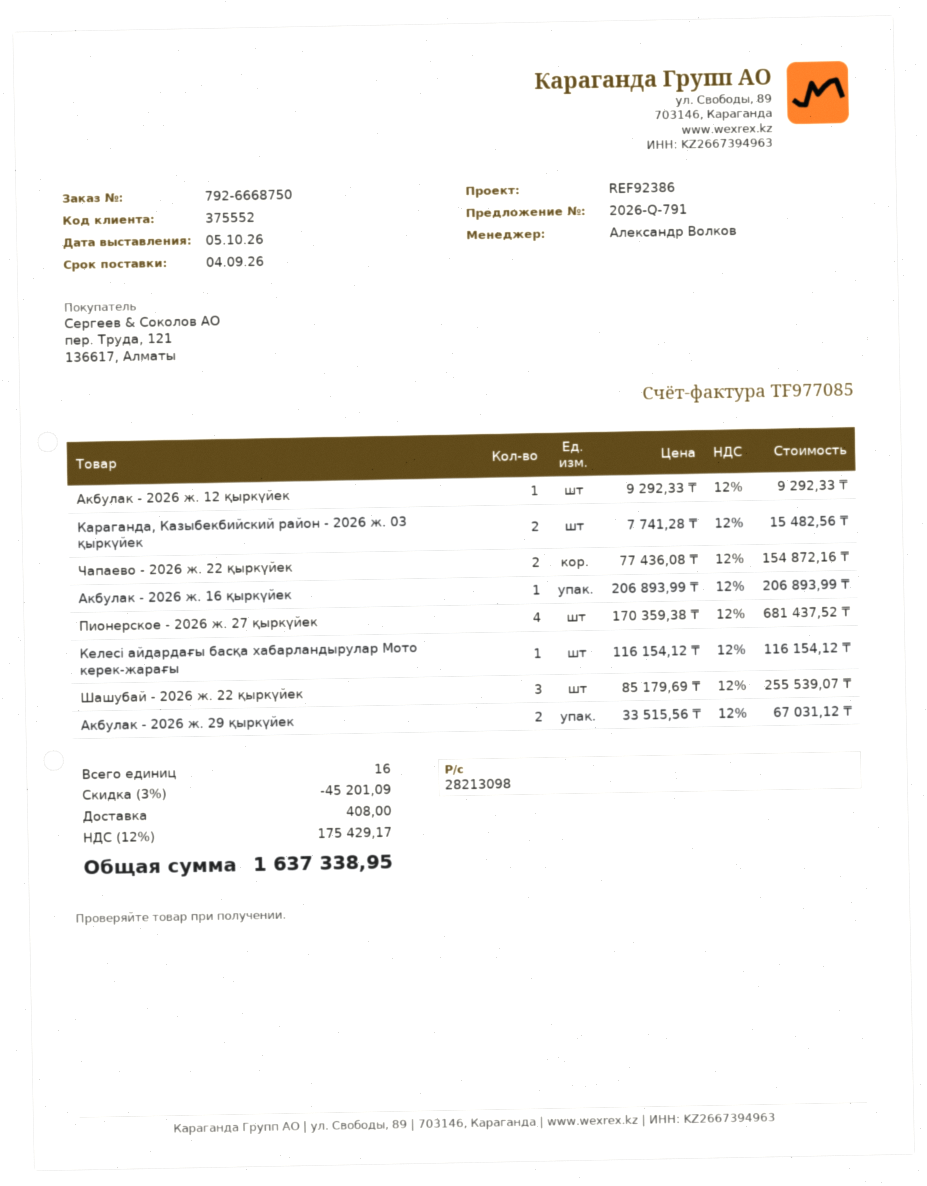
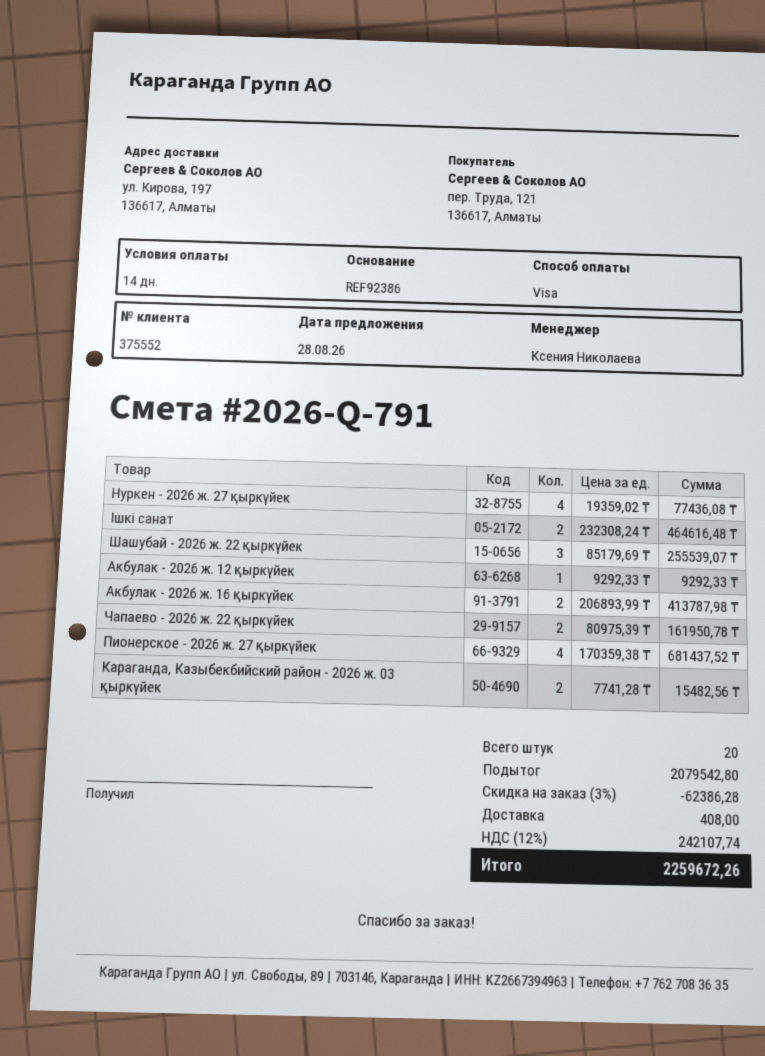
sales rep: Александр Волков -> Ксения Николаева
Чапаево - 2026 ж. 22 қыркүйек: 2 x 77436.08 = 154872.16 -> 2 x 80975.39 = 161950.78
Акбулак - 2026 ж. 16 қыркүйек: 1 x 206893.99 = 206893.99 -> 2 x 206893.99 = 413787.98
Келесі айдардағы басқа хабарландырулар Мото керек-жарағы: 1 x 116154.12 = 116154.12 -> none
Акбулак - 2026 ж. 29 қыркүйек: 2 x 33515.56 = 67031.12 -> none
Нуркен - 2026 ж. 27 қыркүйек: none -> 4 x 19359.02 = 77436.08
Ішкі санат: none -> 2 x 232308.24 = 464616.48
total quantity: 16 -> 20
discount: 3% = 45201.09 -> 3% = 62386.28
tax: 12% = 175429.17 -> 12% = 242107.74
total: 1637338.95 -> 2259672.26

